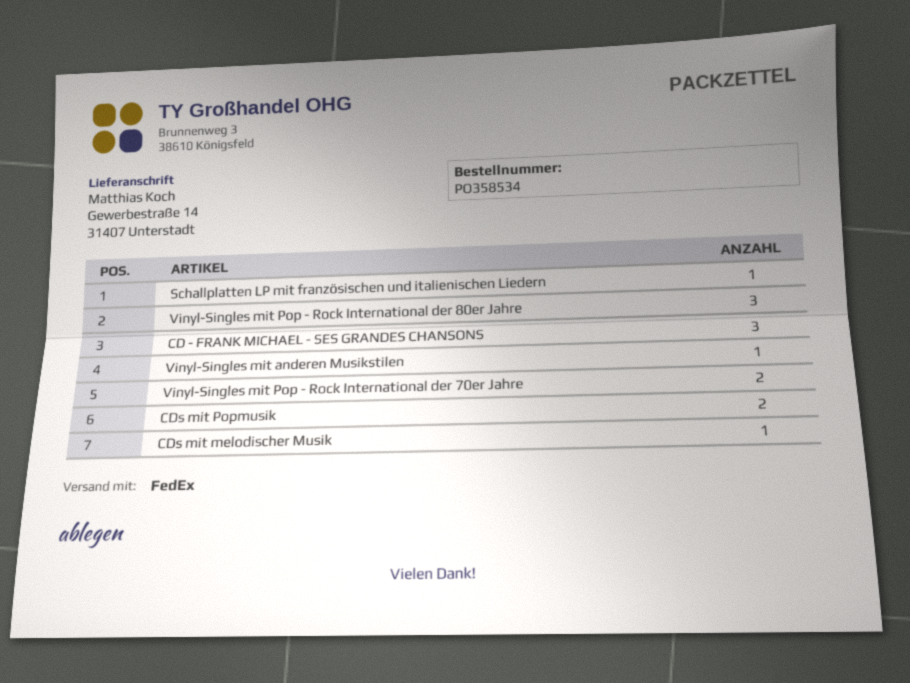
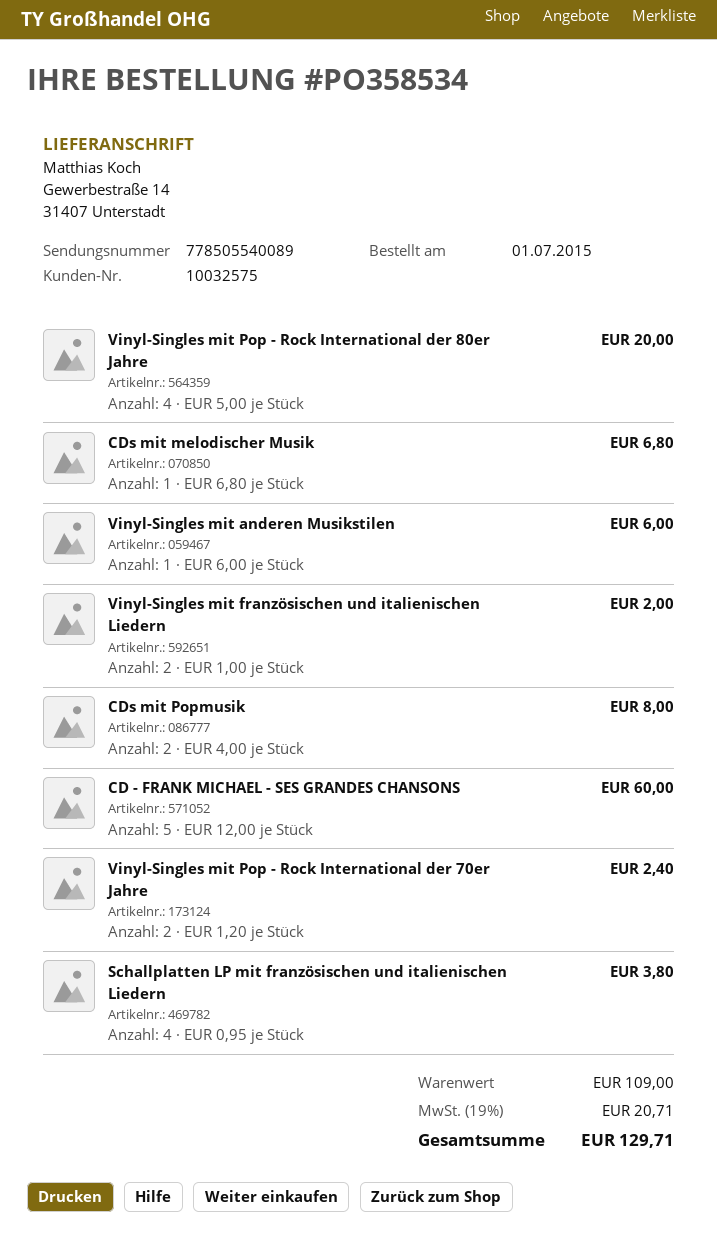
Schallplatten LP mit französischen und italienischen Liedern: 1 -> 4
Vinyl-Singles mit Pop - Rock International der 80er Jahre: 3 -> 4
CD - FRANK MICHAEL - SES GRANDES CHANSONS: 3 -> 5
Vinyl-Singles mit französischen und italienischen Liedern: none -> 2

